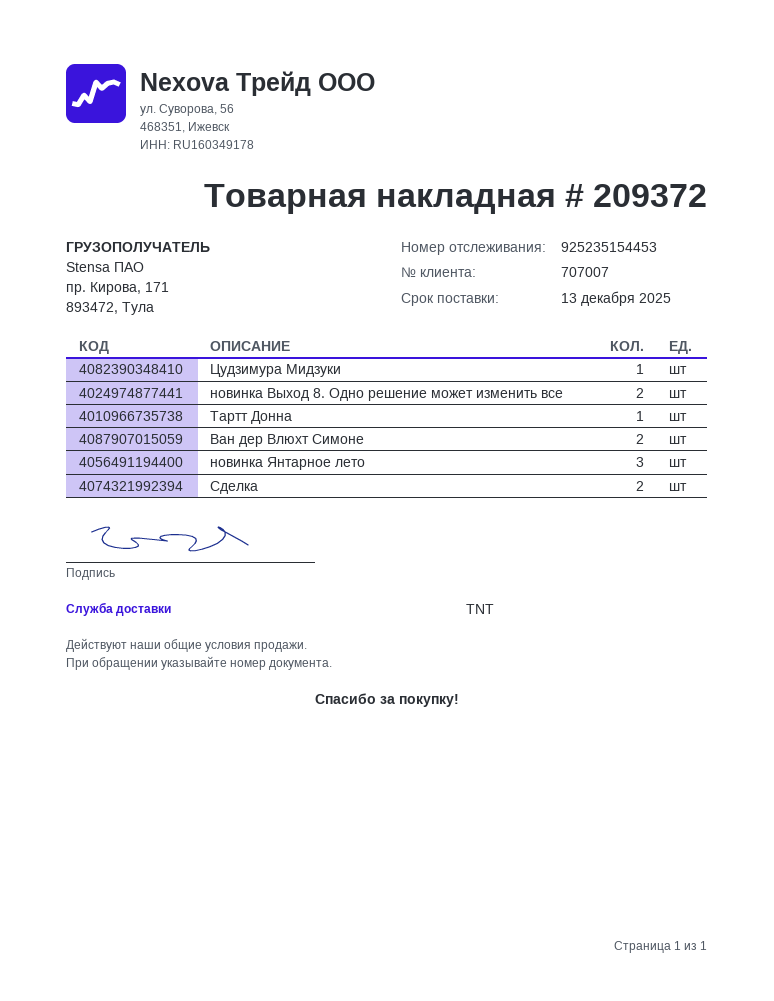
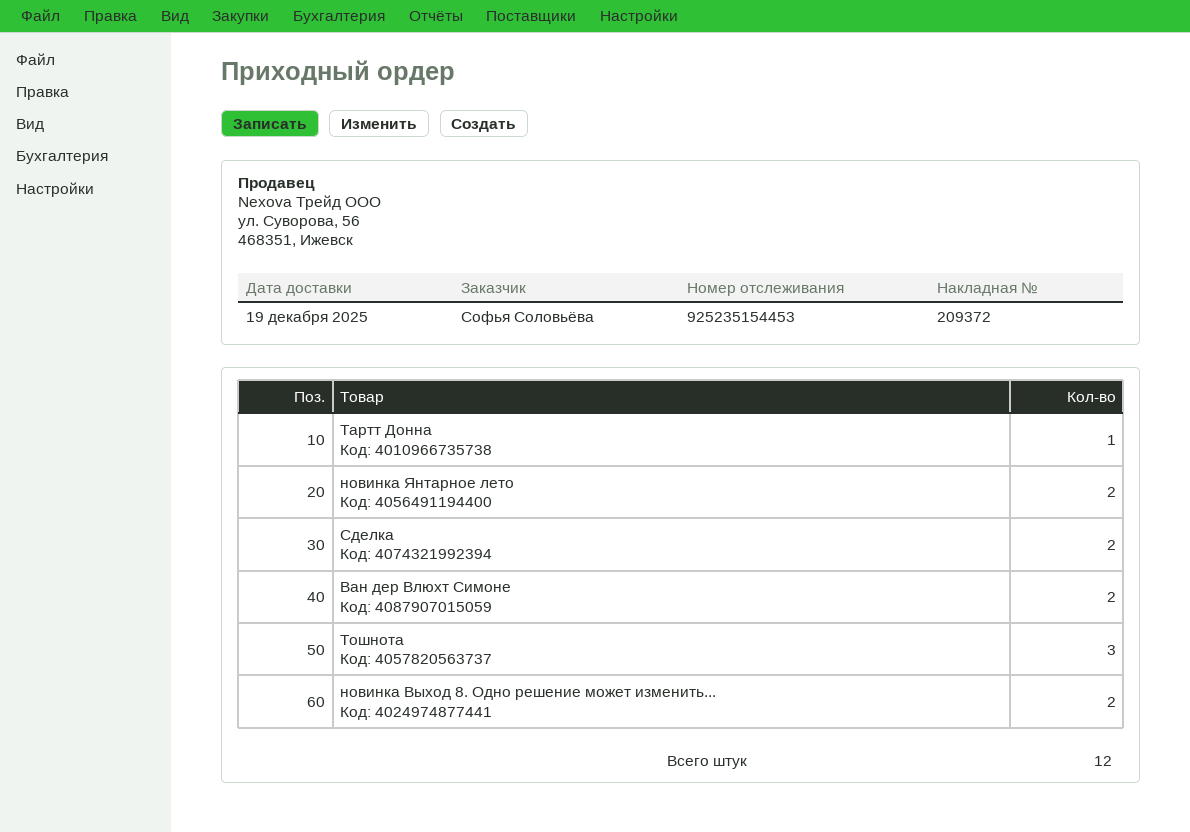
delivery date: 2025-12-13 -> 2025-12-19
Цудзимура Мидзуки: 1 -> none
новинка Янтарное лето: 3 -> 2
Тошнота: none -> 3

